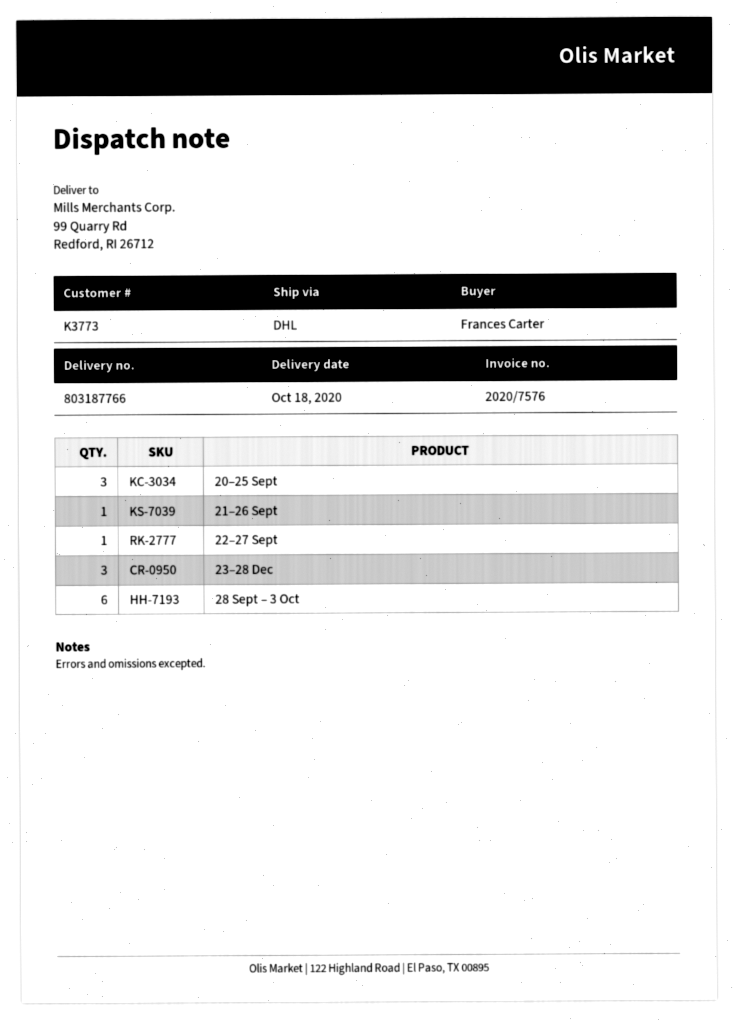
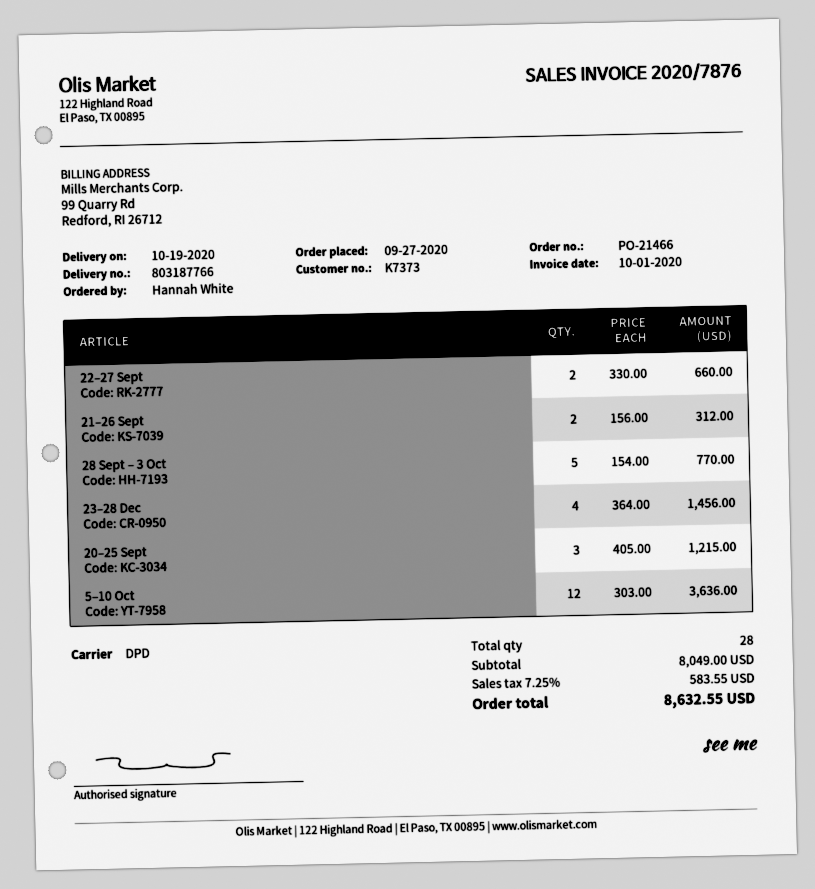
delivery date: 2020-10-18 -> 2020-10-19
invoice number: 2020/7576 -> 2020/7876
customer number: K3773 -> K7373
ordered by: Frances Carter -> Hannah White
shipping method: DHL -> DPD
21–26 Sept: 1 -> 2
22–27 Sept: 1 -> 2
23–28 Dec: 3 -> 4
28 Sept – 3 Oct: 6 -> 5
5–10 Oct: none -> 12

